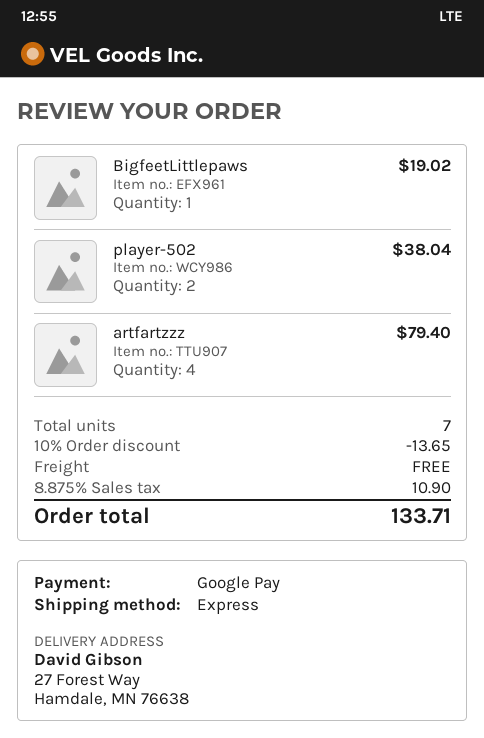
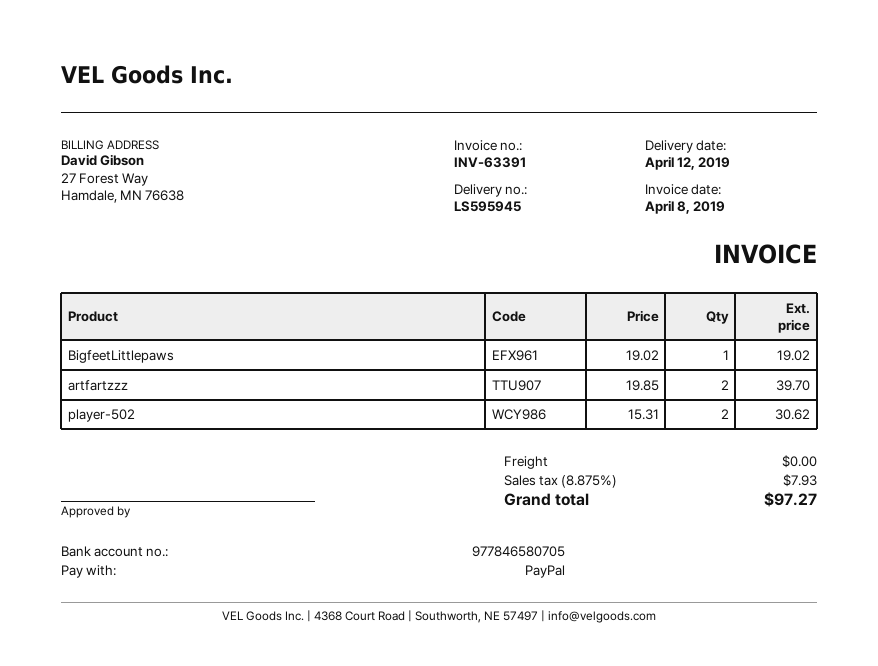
payment method: Google Pay -> PayPal
player-502: 2 for 38.04 -> 2 for 30.62
artfartzzz: 4 for 79.40 -> 2 for 39.70
discount: 10% = 13.65 -> none
tax: 8.875% = 10.90 -> 8.875% = 7.93
total: 133.71 -> 97.27

